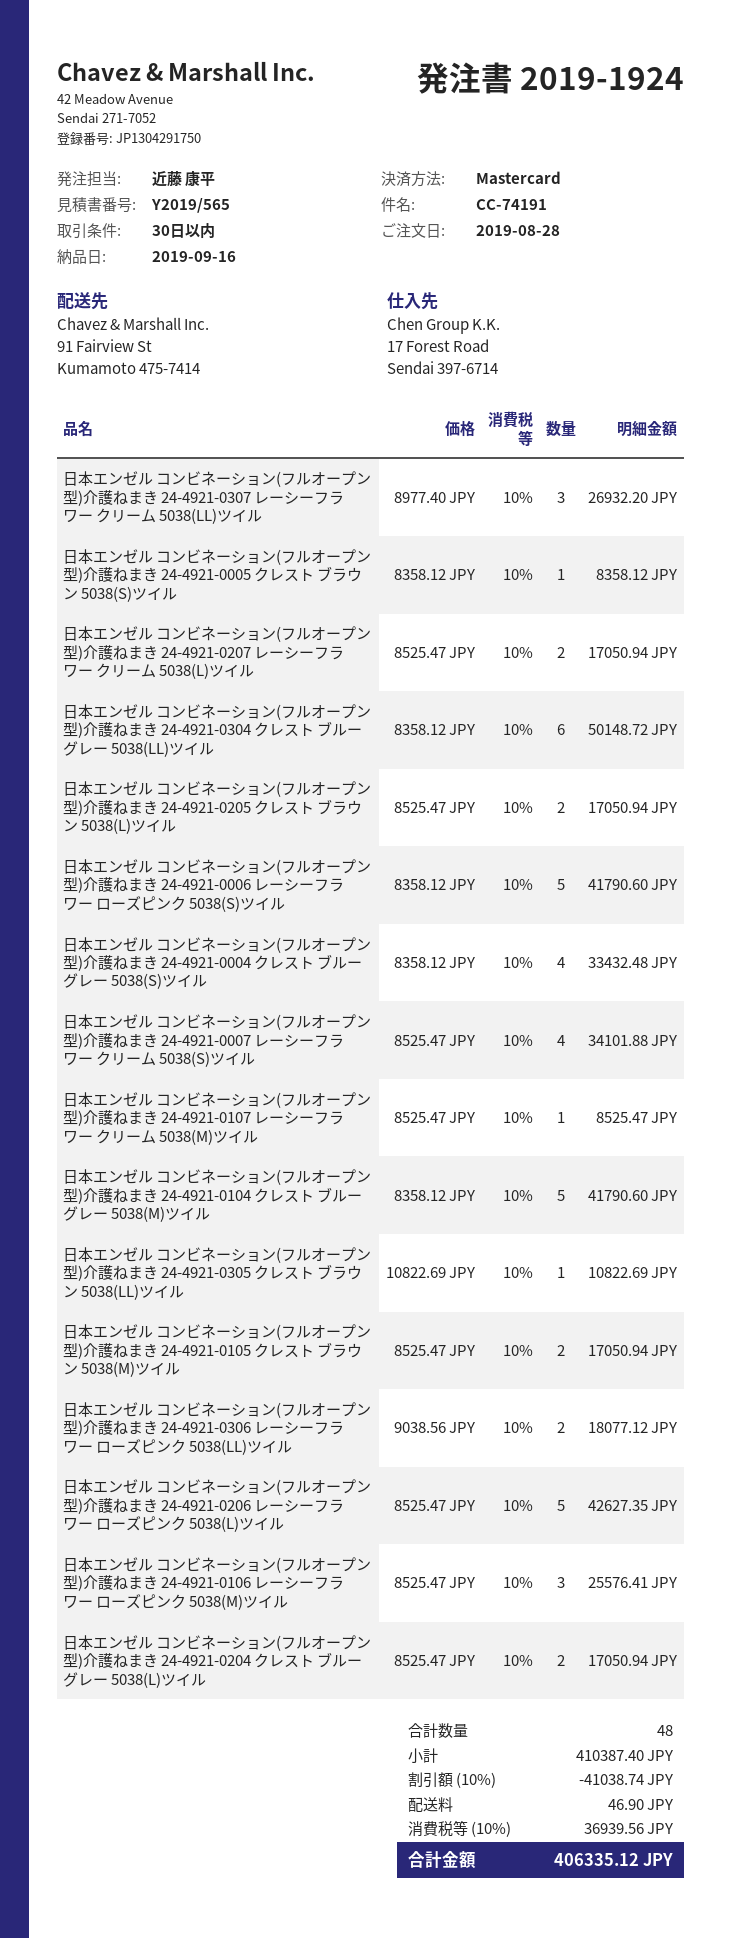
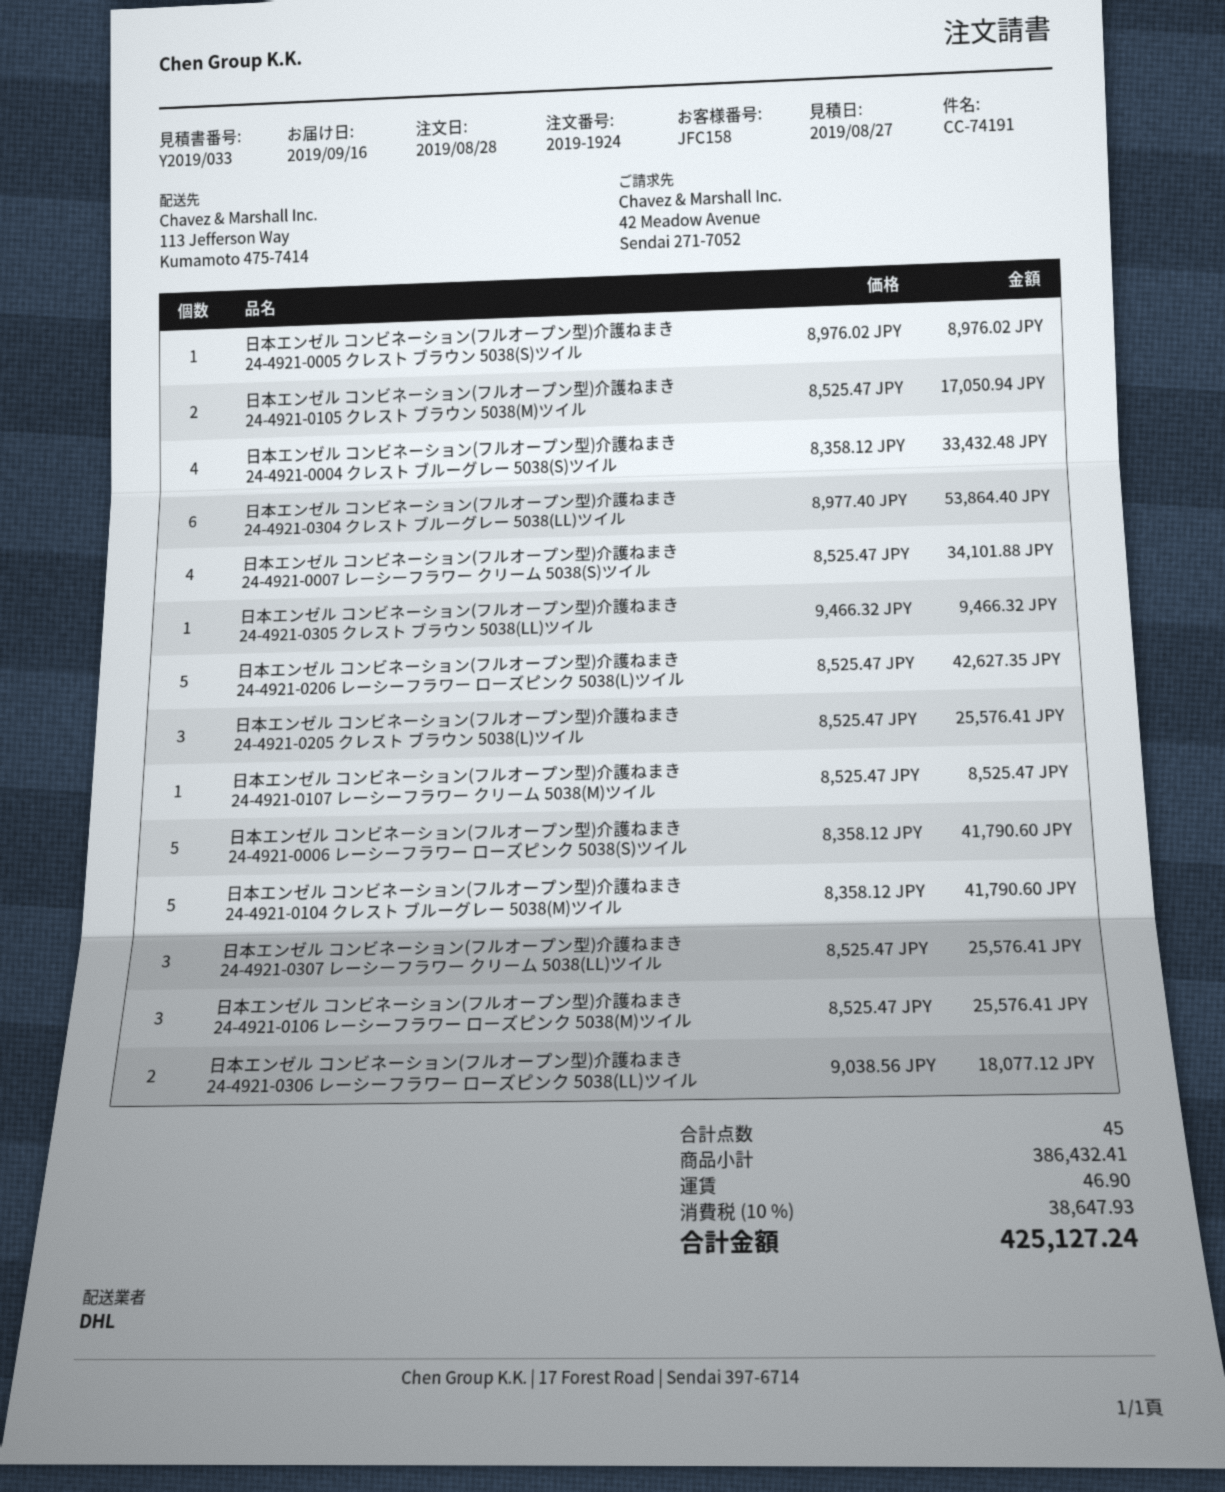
quote number: Y2019/565 -> Y2019/033
ship to: 91 Fairview St, Kumamoto 475-7414 -> 113 Jefferson Way, Kumamoto 475-7414
日本エンゼル コンビネーション(フルオープン型)介護ねまき 24-4921-0307 レーシーフラワー クリーム 5038(LL)ツイル: 3 x 8977.40 = 26932.20 -> 3 x 8525.47 = 25576.41
日本エンゼル コンビネーション(フルオープン型)介護ねまき 24-4921-0005 クレスト ブラウン 5038(S)ツイル: 1 x 8358.12 = 8358.12 -> 1 x 8976.02 = 8976.02
日本エンゼル コンビネーション(フルオープン型)介護ねまき 24-4921-0207 レーシーフラワー クリーム 5038(L)ツイル: 2 x 8525.47 = 17050.94 -> none
日本エンゼル コンビネーション(フルオープン型)介護ねまき 24-4921-0304 クレスト ブルーグレー 5038(LL)ツイル: 6 x 8358.12 = 50148.72 -> 6 x 8977.40 = 53864.40
日本エンゼル コンビネーション(フルオープン型)介護ねまき 24-4921-0205 クレスト ブラウン 5038(L)ツイル: 2 x 8525.47 = 17050.94 -> 3 x 8525.47 = 25576.41
日本エンゼル コンビネーション(フルオープン型)介護ねまき 24-4921-0305 クレスト ブラウン 5038(LL)ツイル: 1 x 10822.69 = 10822.69 -> 1 x 9466.32 = 9466.32
日本エンゼル コンビネーション(フルオープン型)介護ねまき 24-4921-0204 クレスト ブルーグレー 5038(L)ツイル: 2 x 8525.47 = 17050.94 -> none
total quantity: 48 -> 45
subtotal: 410387.40 -> 386432.41
discount: 10% = 41038.74 -> none
tax: 10% = 36939.56 -> 10% = 38647.93
total: 406335.12 -> 425127.24

